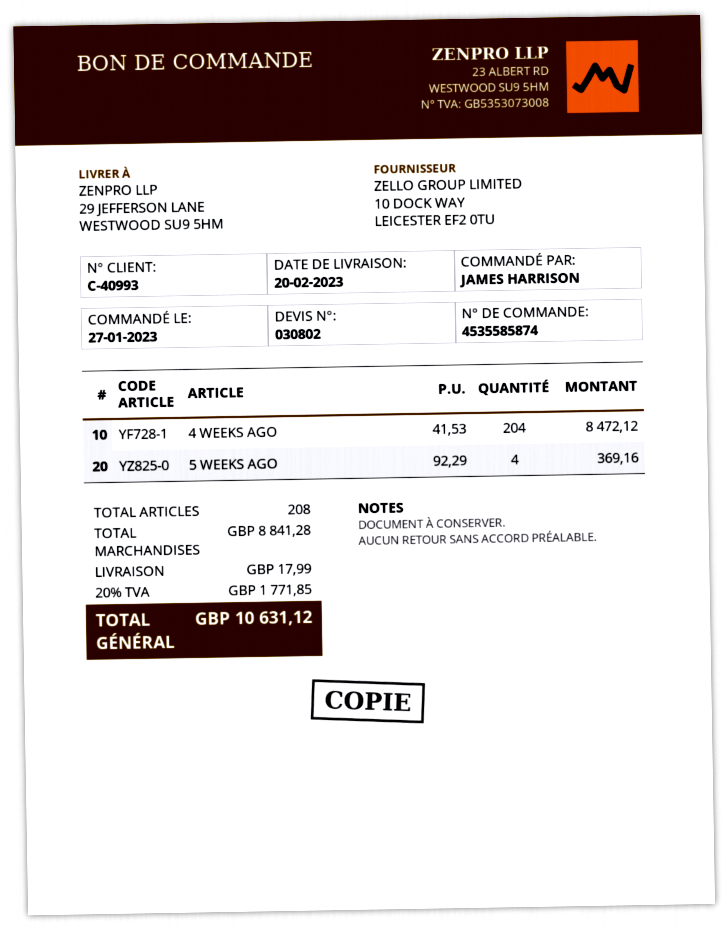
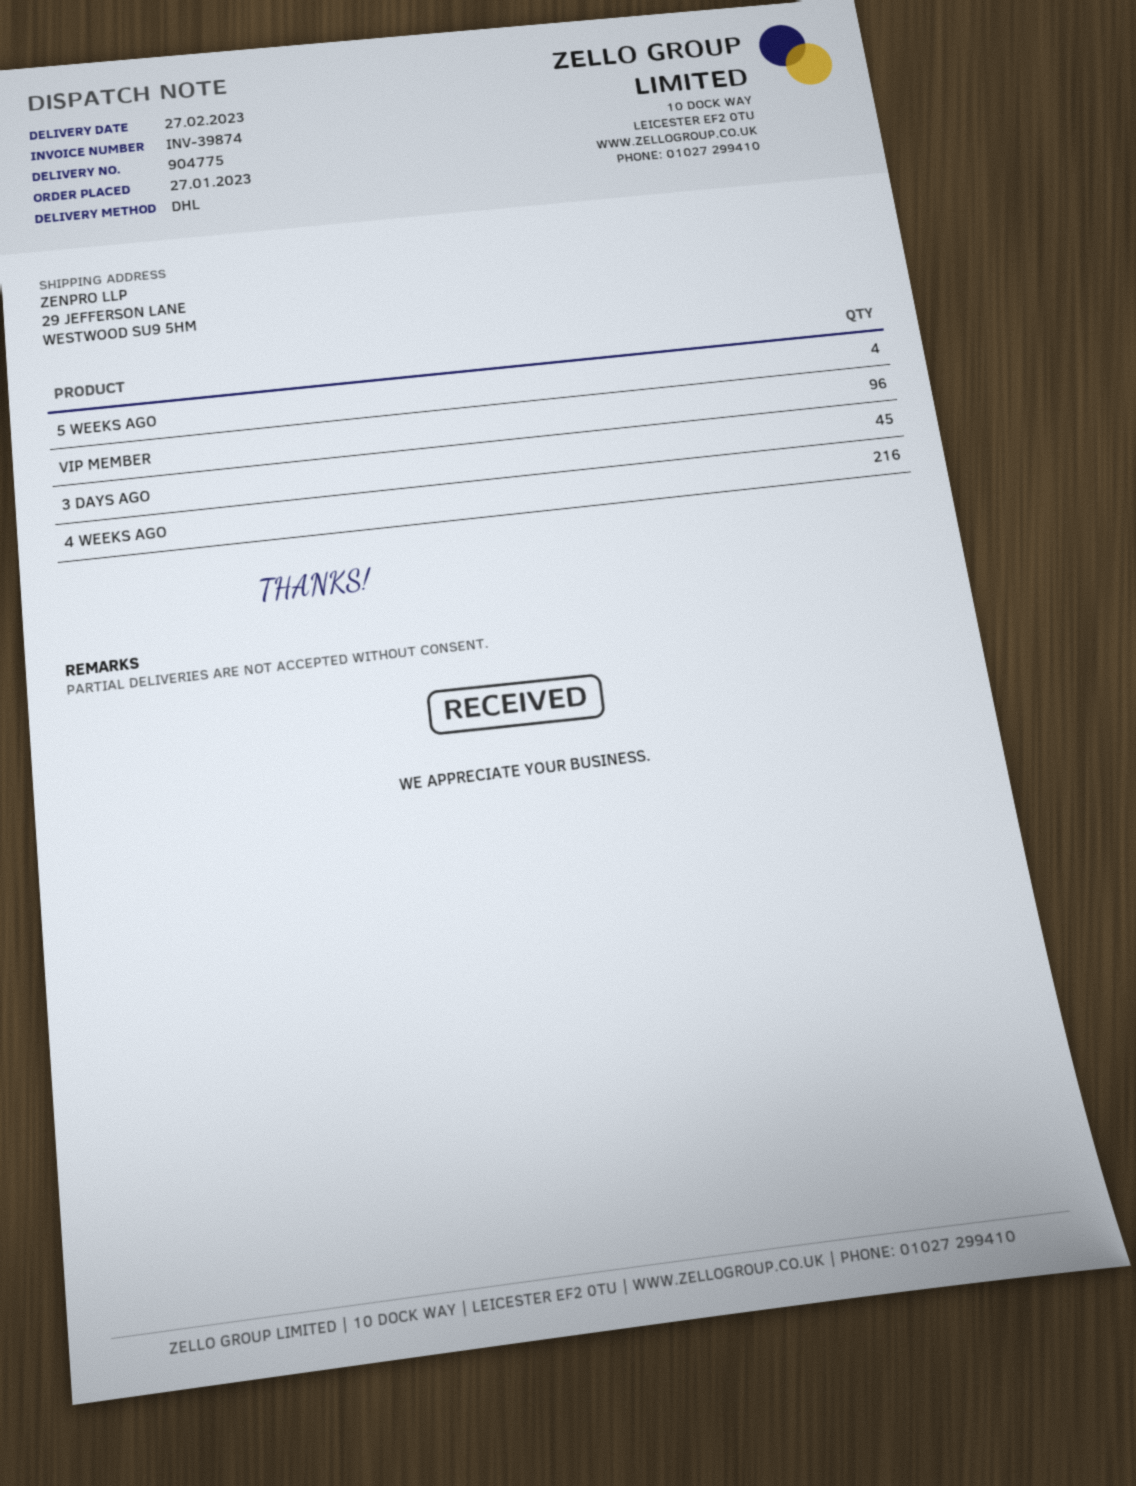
delivery date: 2023-02-20 -> 2023-02-27
4 WEEKS AGO: 204 -> 216
VIP MEMBER: none -> 96
3 DAYS AGO: none -> 45

